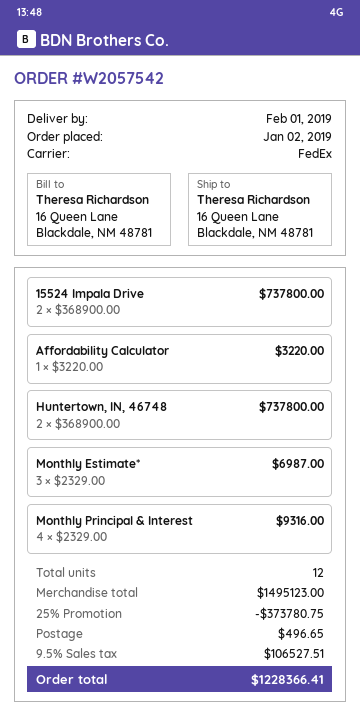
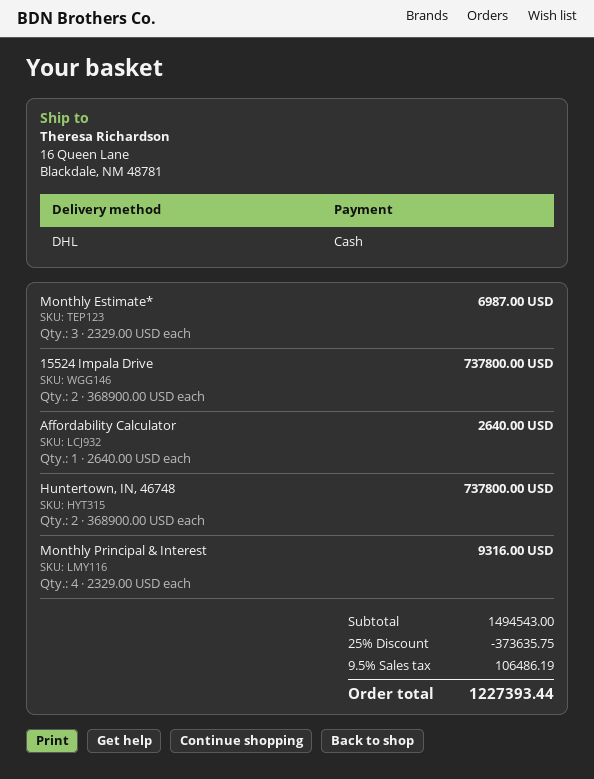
shipping method: FedEx -> DHL
Affordability Calculator: 1 x 3220.00 = 3220.00 -> 1 x 2640.00 = 2640.00
subtotal: 1495123.00 -> 1494543.00
discount: 25% = 373780.75 -> 25% = 373635.75
shipping: 496.65 -> none
tax: 9.5% = 106527.51 -> 9.5% = 106486.19
total: 1228366.41 -> 1227393.44

